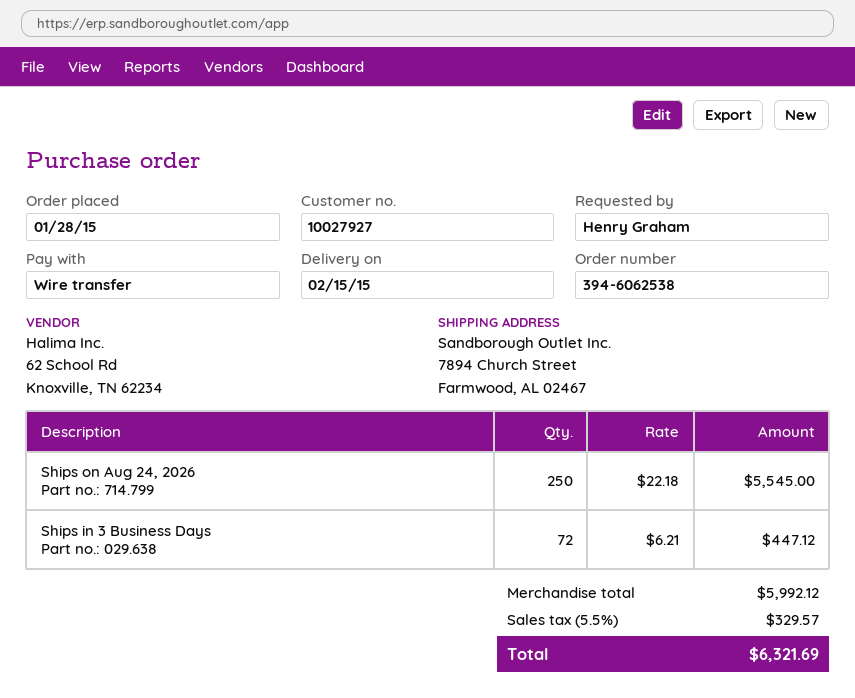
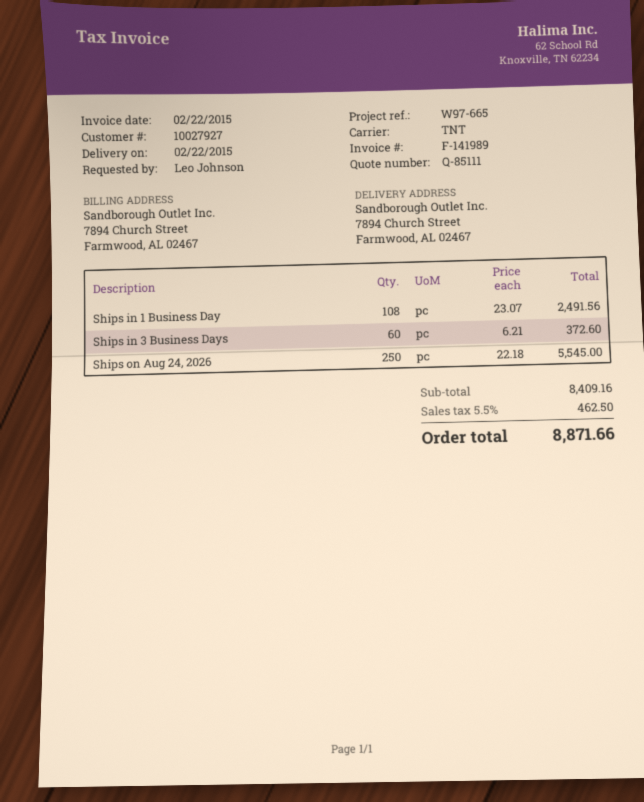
delivery date: 2015-02-15 -> 2015-02-22
ordered by: Henry Graham -> Leo Johnson
Ships in 3 Business Days: 72 x 6.21 = 447.12 -> 60 x 6.21 = 372.60
Ships in 1 Business Day: none -> 108 x 23.07 = 2491.56
subtotal: 5992.12 -> 8409.16
tax: 5.5% = 329.57 -> 5.5% = 462.50
total: 6321.69 -> 8871.66

